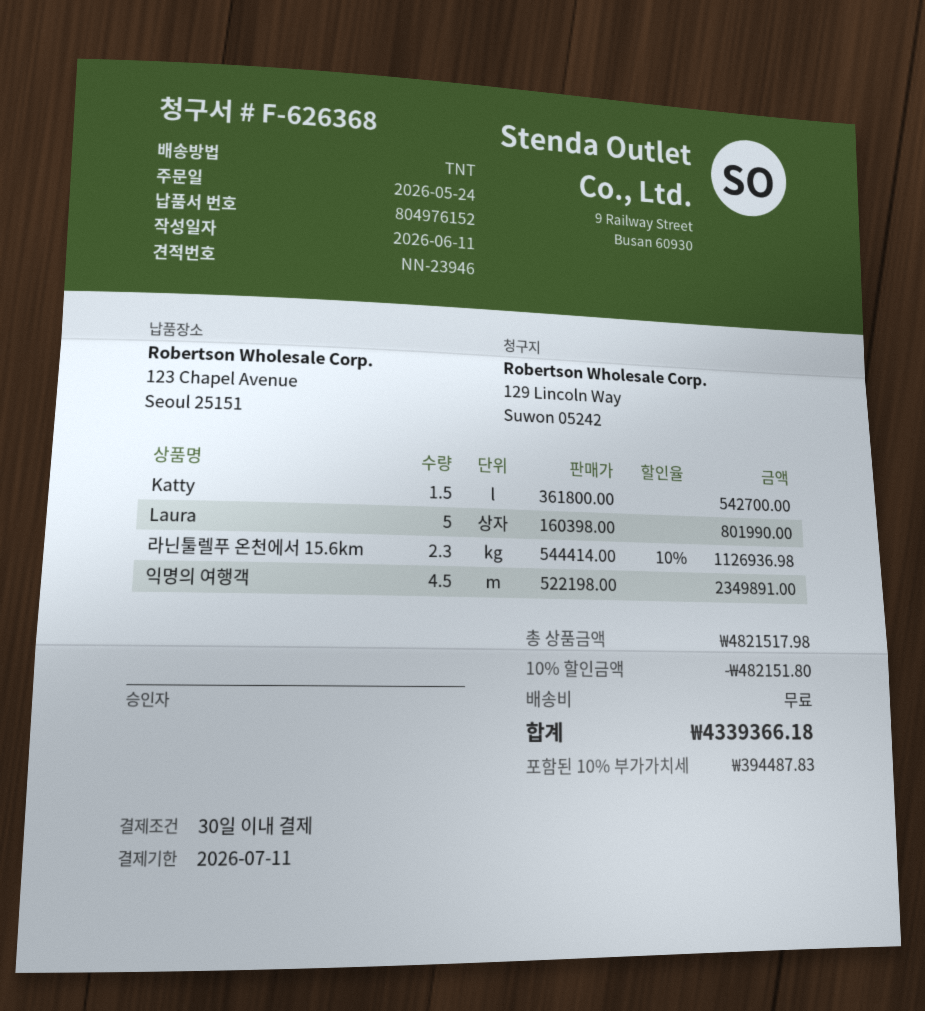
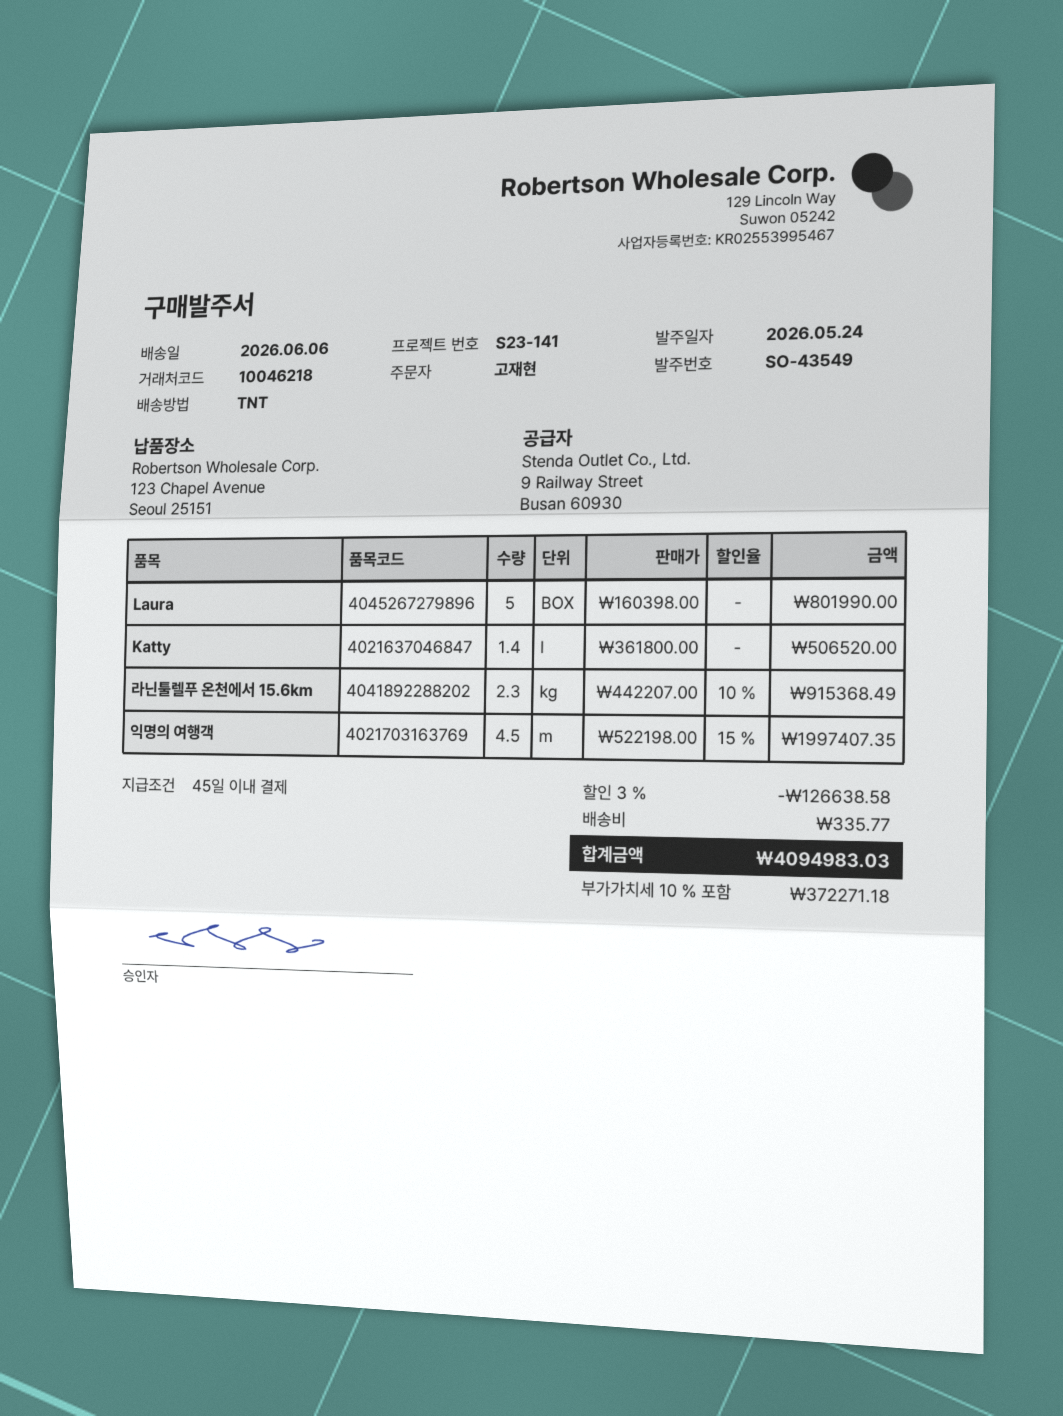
payment terms: 30 days -> 45 days
Katty: 1.5 x 361800.00 = 542700.00 -> 1.4 x 361800.00 = 506520.00
라닌툴렐푸 온천에서 15.6km: 2.3 x 544414.00 - 10% = 1126936.98 -> 2.3 x 442207.00 - 10% = 915368.49
익명의 여행객: 4.5 x 522198.00 = 2349891.00 -> 4.5 x 522198.00 - 15% = 1997407.35
discount: 10% = 482151.80 -> 3% = 126638.58
shipping: 0.00 -> 335.77
tax: 10% = 394487.83 -> 10% = 372271.18
total: 4339366.18 -> 4094983.03

